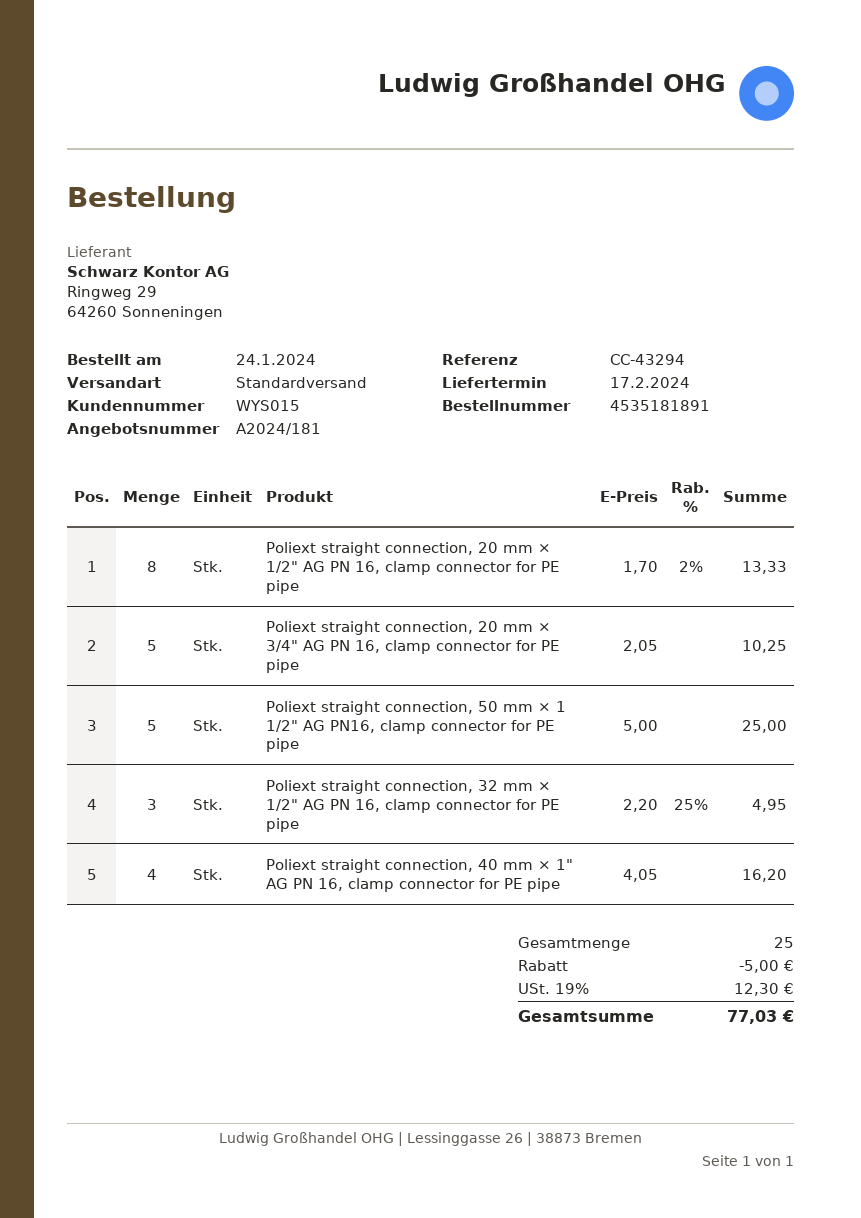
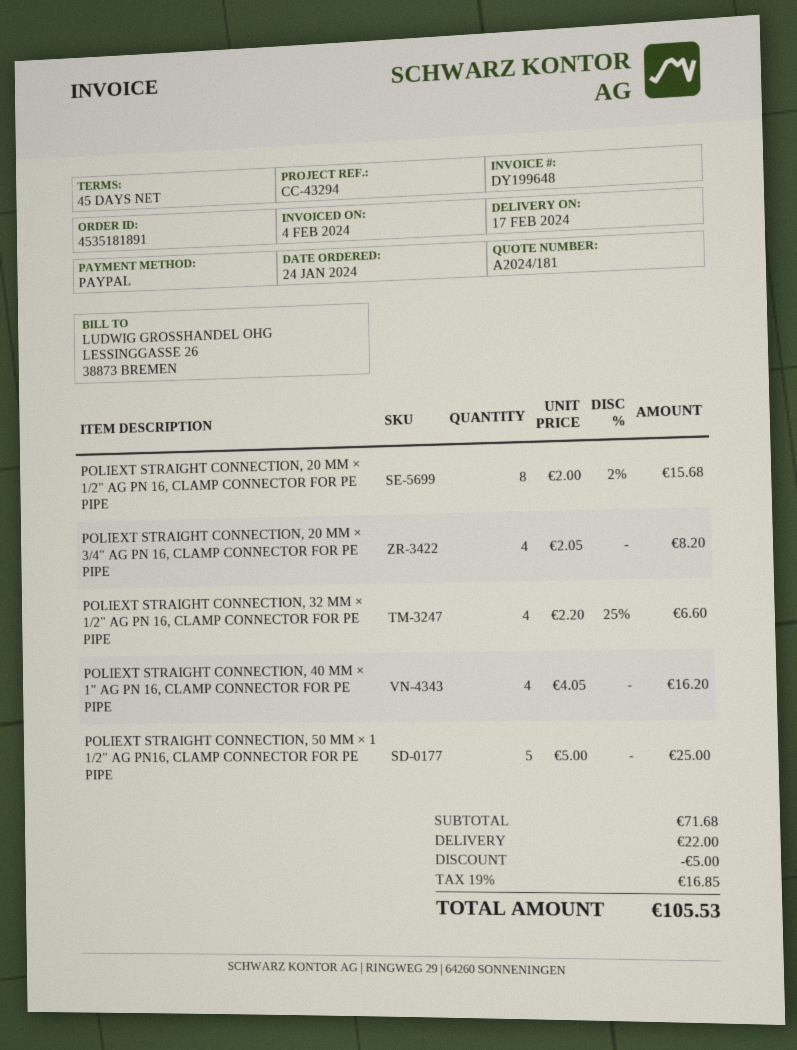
Poliext straight connection, 20 mm × 1/2" AG PN 16, clamp connector for PE pipe: 8 x 1.70 - 2% = 13.33 -> 8 x 2.00 - 2% = 15.68
Poliext straight connection, 20 mm × 3/4" AG PN 16, clamp connector for PE pipe: 5 x 2.05 = 10.25 -> 4 x 2.05 = 8.20
Poliext straight connection, 32 mm × 1/2" AG PN 16, clamp connector for PE pipe: 3 x 2.20 - 25% = 4.95 -> 4 x 2.20 - 25% = 6.60
shipping: none -> 22.00
tax: 19% = 12.30 -> 19% = 16.85
total: 77.03 -> 105.53

